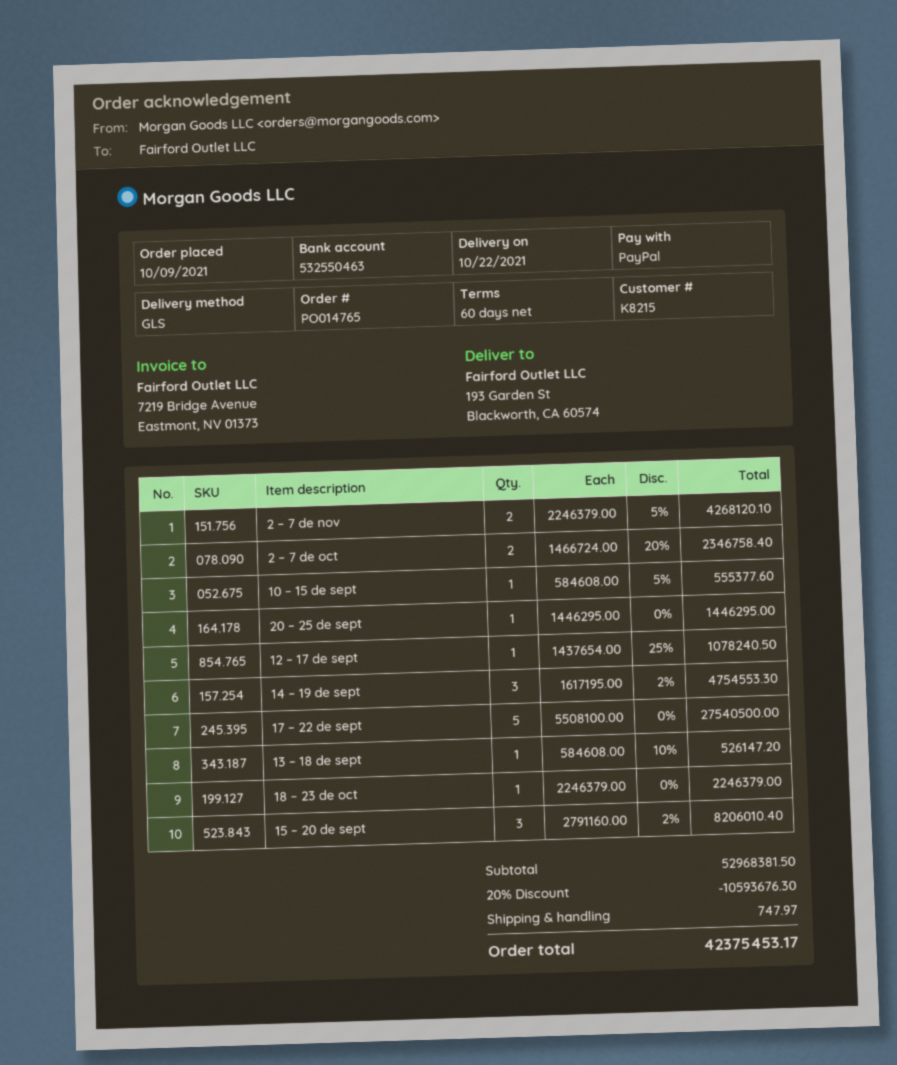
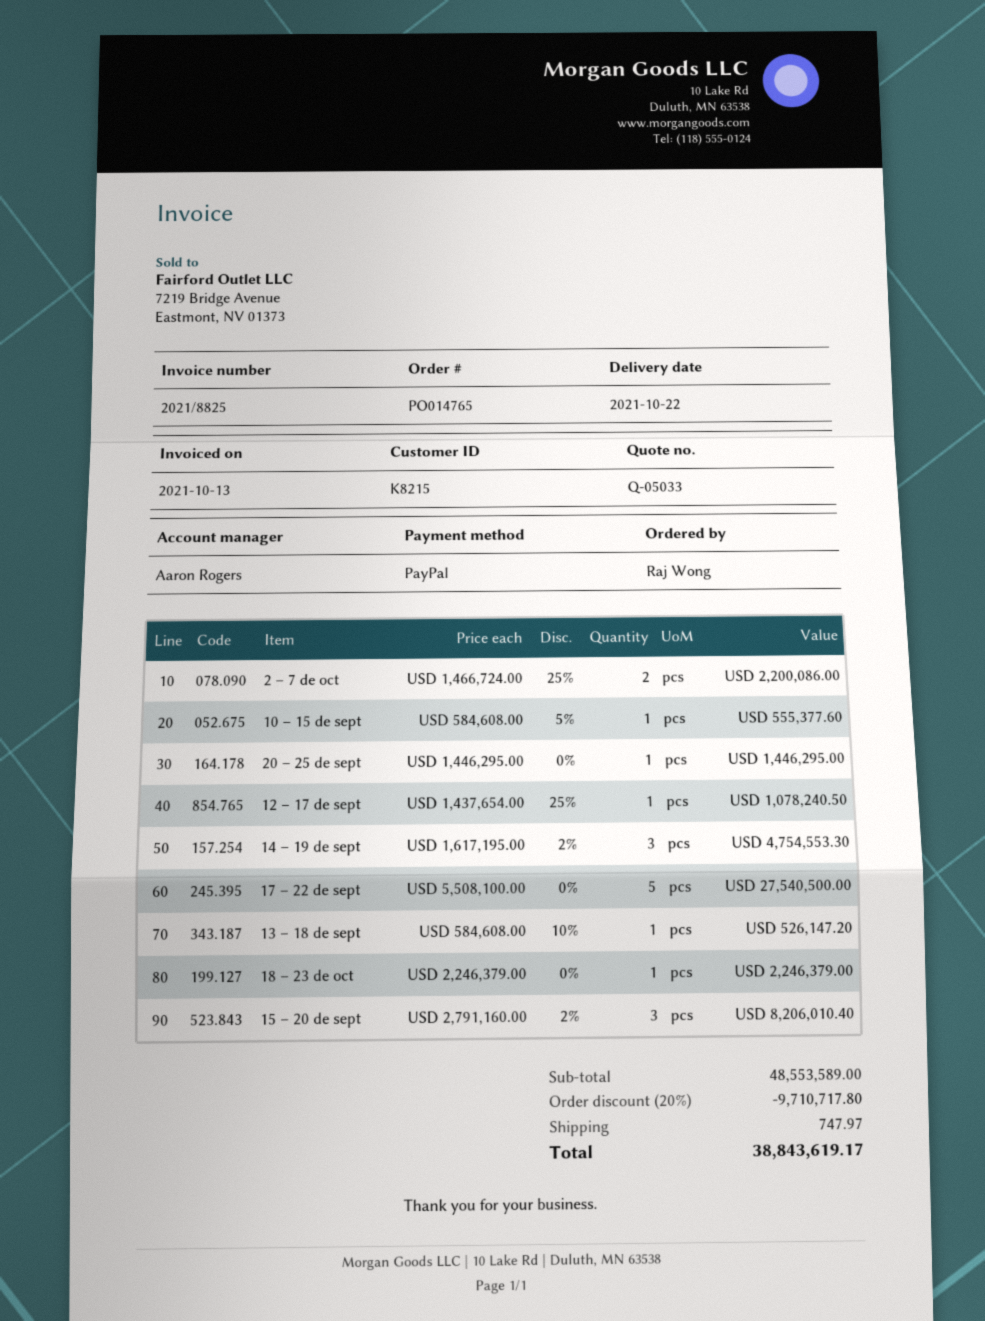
2 – 7 de nov: 2 x 2246379.00 - 5% = 4268120.10 -> none
2 – 7 de oct: 2 x 1466724.00 - 20% = 2346758.40 -> 2 x 1466724.00 - 25% = 2200086.00
subtotal: 52968381.50 -> 48553589.00
discount: 20% = 10593676.30 -> 20% = 9710717.80
total: 42375453.17 -> 38843619.17

